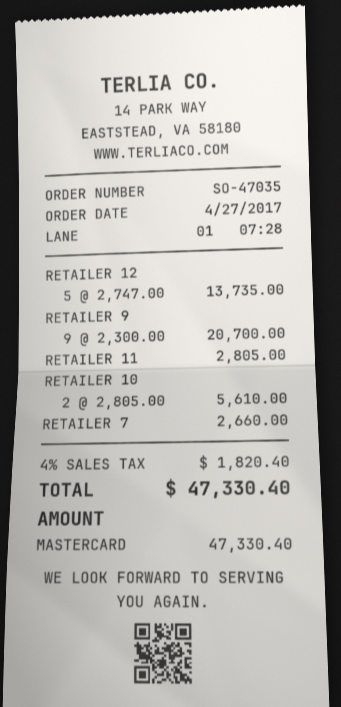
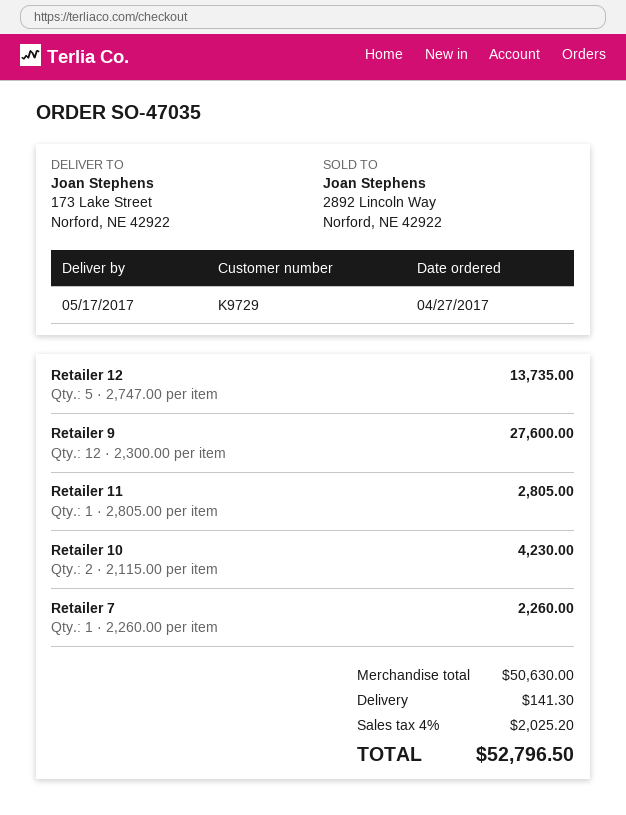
RETAILER 9: 9 x 2300.00 = 20700.00 -> 12 x 2300.00 = 27600.00
RETAILER 10: 2 x 2805.00 = 5610.00 -> 2 x 2115.00 = 4230.00
RETAILER 7: 1 x 2660.00 = 2660.00 -> 1 x 2260.00 = 2260.00
shipping: none -> 141.30
tax: 4% = 1820.40 -> 4% = 2025.20
total: 47330.40 -> 52796.50

